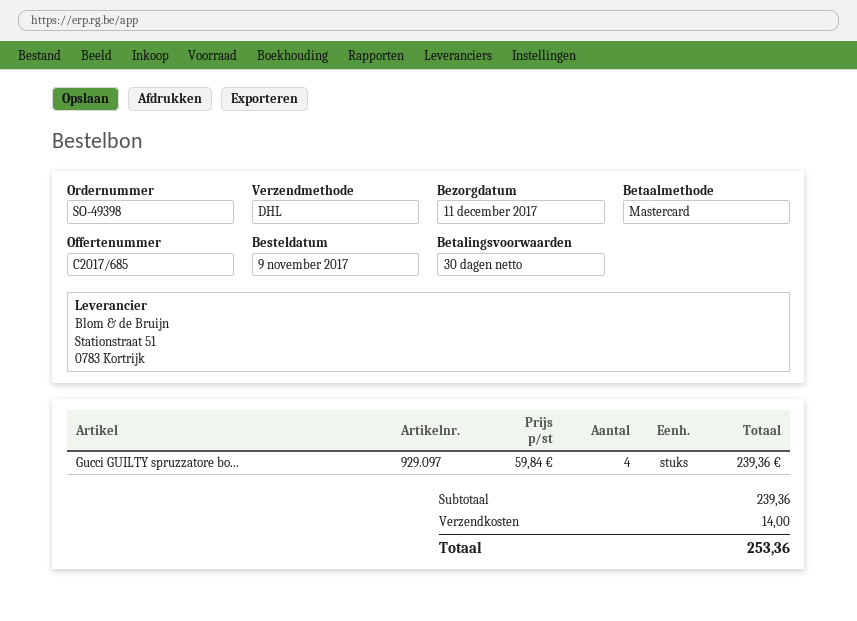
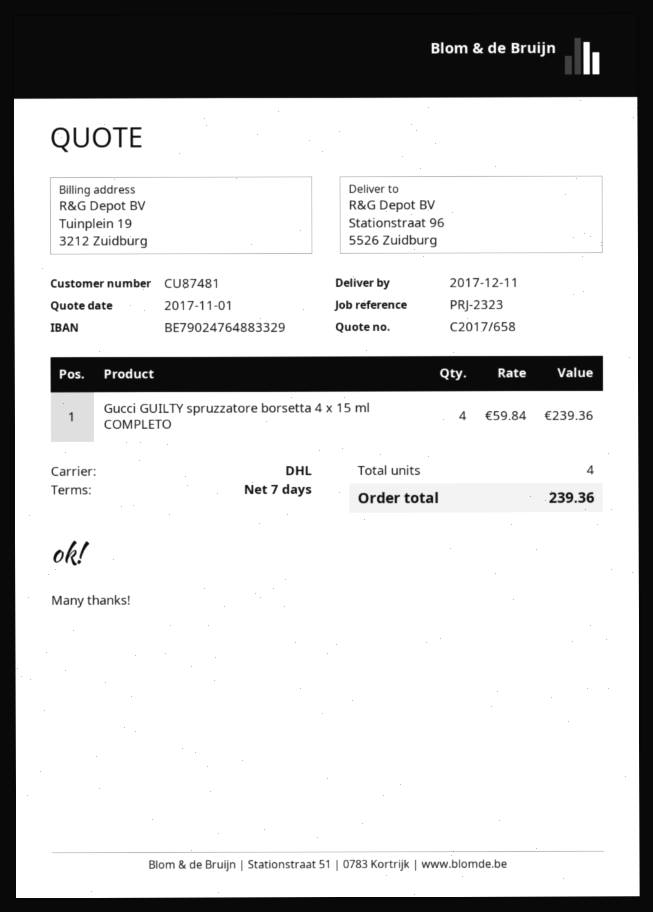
quote number: C2017/685 -> C2017/658
payment terms: 30 days -> 7 days
shipping: 14.00 -> none
total: 253.36 -> 239.36

